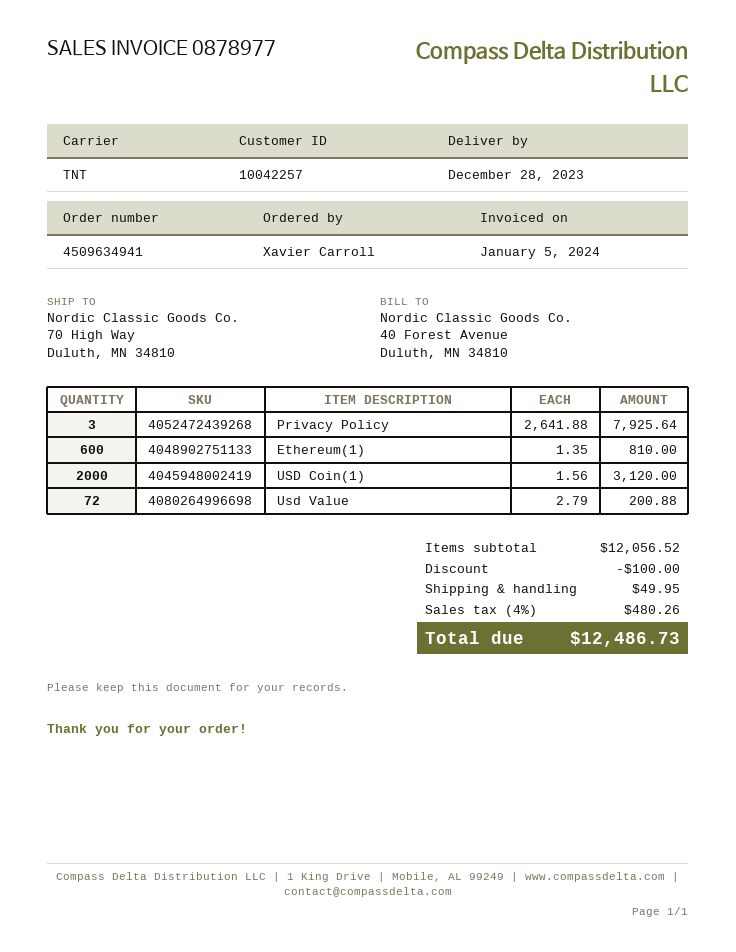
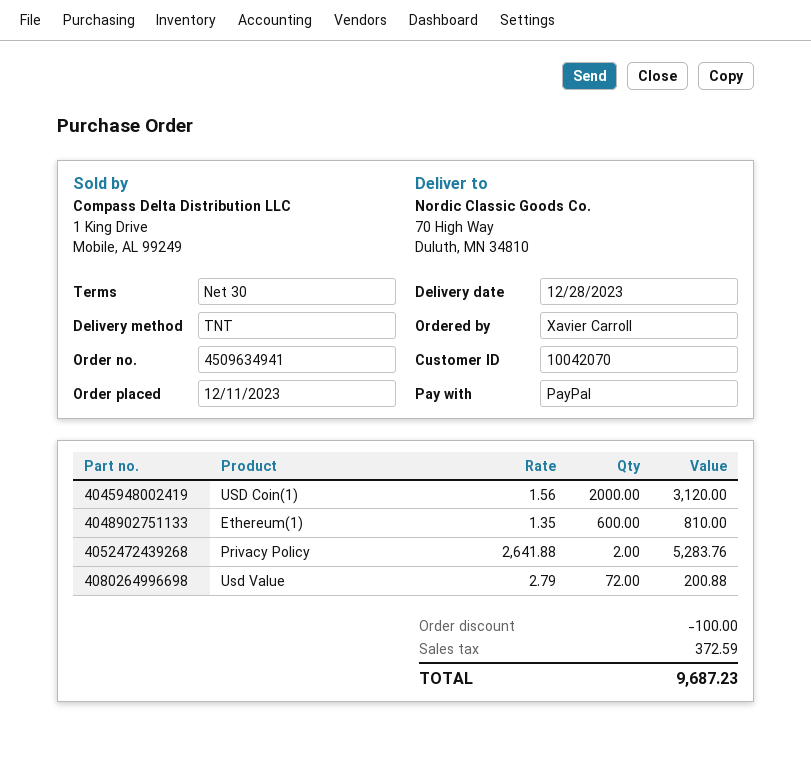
customer number: 10042257 -> 10042070
Privacy Policy: 3 x 2641.88 = 7925.64 -> 2 x 2641.88 = 5283.76
shipping: 49.95 -> none
tax: 480.26 -> 372.59
total: 12486.73 -> 9687.23

